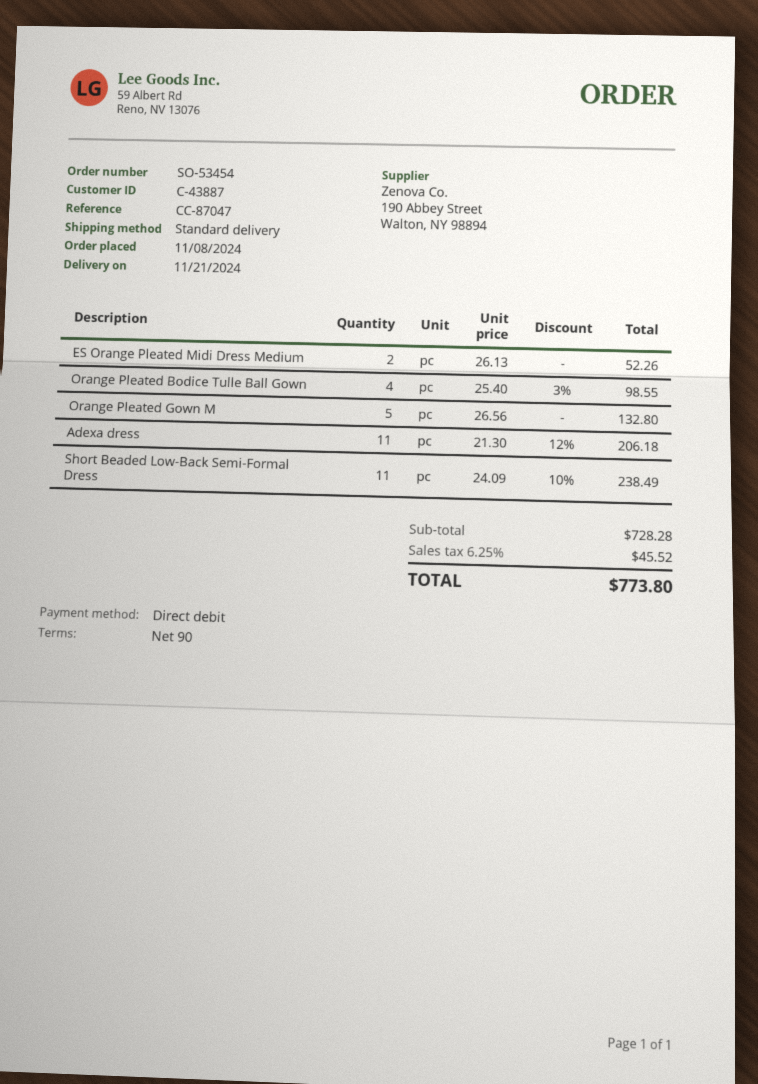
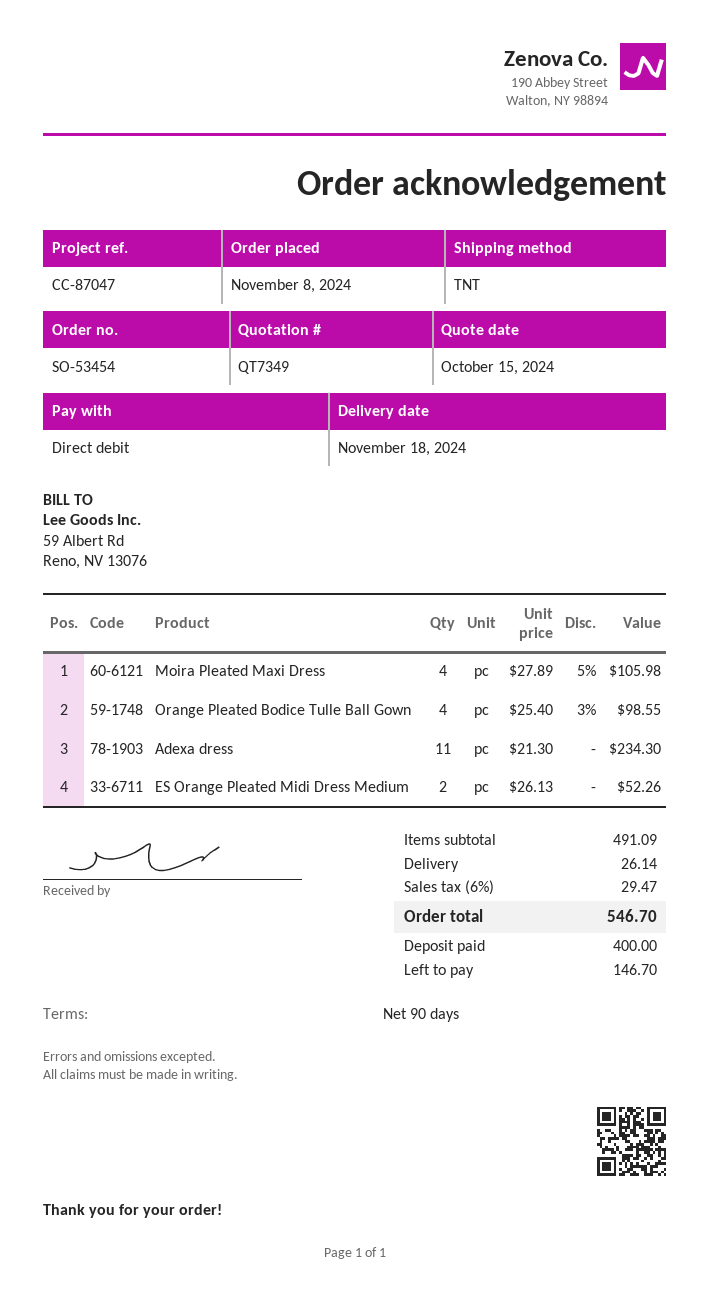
delivery date: 2024-11-21 -> 2024-11-18
shipping method: standard -> TNT
Orange Pleated Gown M: 5 x 26.56 = 132.80 -> none
Adexa dress: 11 x 21.30 - 12% = 206.18 -> 11 x 21.30 = 234.30
Short Beaded Low-Back Semi-Formal Dress: 11 x 24.09 - 10% = 238.49 -> none
Moira Pleated Maxi Dress: none -> 4 x 27.89 - 5% = 105.98
subtotal: 728.28 -> 491.09
shipping: none -> 26.14
tax: 6.25% = 45.52 -> 6% = 29.47
total: 773.80 -> 546.70

